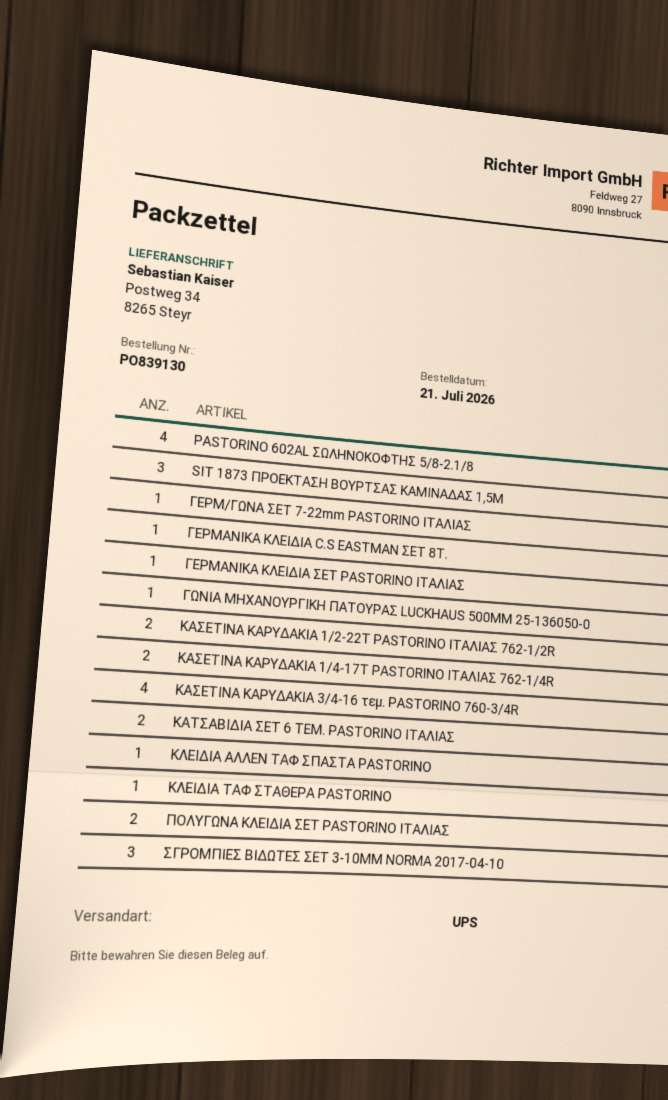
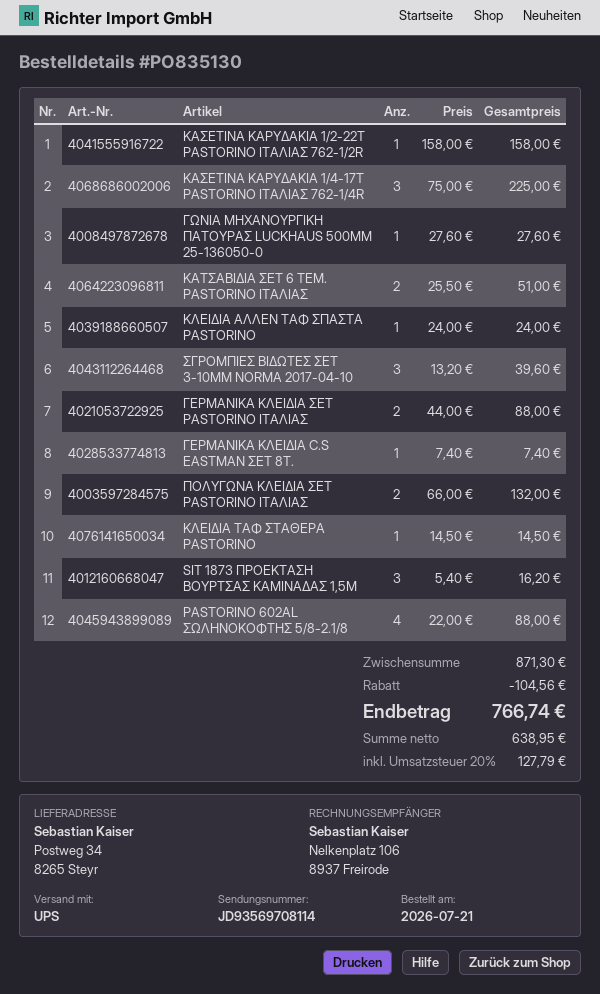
order number: PO839130 -> PO835130
ΓΕΡΜ/ΓΩΝΑ ΣΕΤ 7-22mm PASTORINO ΙΤΑΛΙΑΣ: 1 -> none
ΓΕΡΜΑΝΙΚΑ ΚΛΕΙΔΙΑ ΣΕΤ PASTORINO ΙΤΑΛΙΑΣ: 1 -> 2
ΚΑΣΕΤΙΝΑ ΚΑΡΥΔΑΚΙΑ 1/2-22Τ PASTORINO ΙΤΑΛΙΑΣ 762-1/2R: 2 -> 1
ΚΑΣΕΤΙΝΑ ΚΑΡΥΔΑΚΙΑ 1/4-17T PASTORINO ΙΤΑΛΙΑΣ 762-1/4R: 2 -> 3
ΚΑΣΕΤΙΝΑ ΚΑΡΥΔΑΚΙΑ 3/4-16 τεμ. PASTORINO 760-3/4R: 4 -> none

